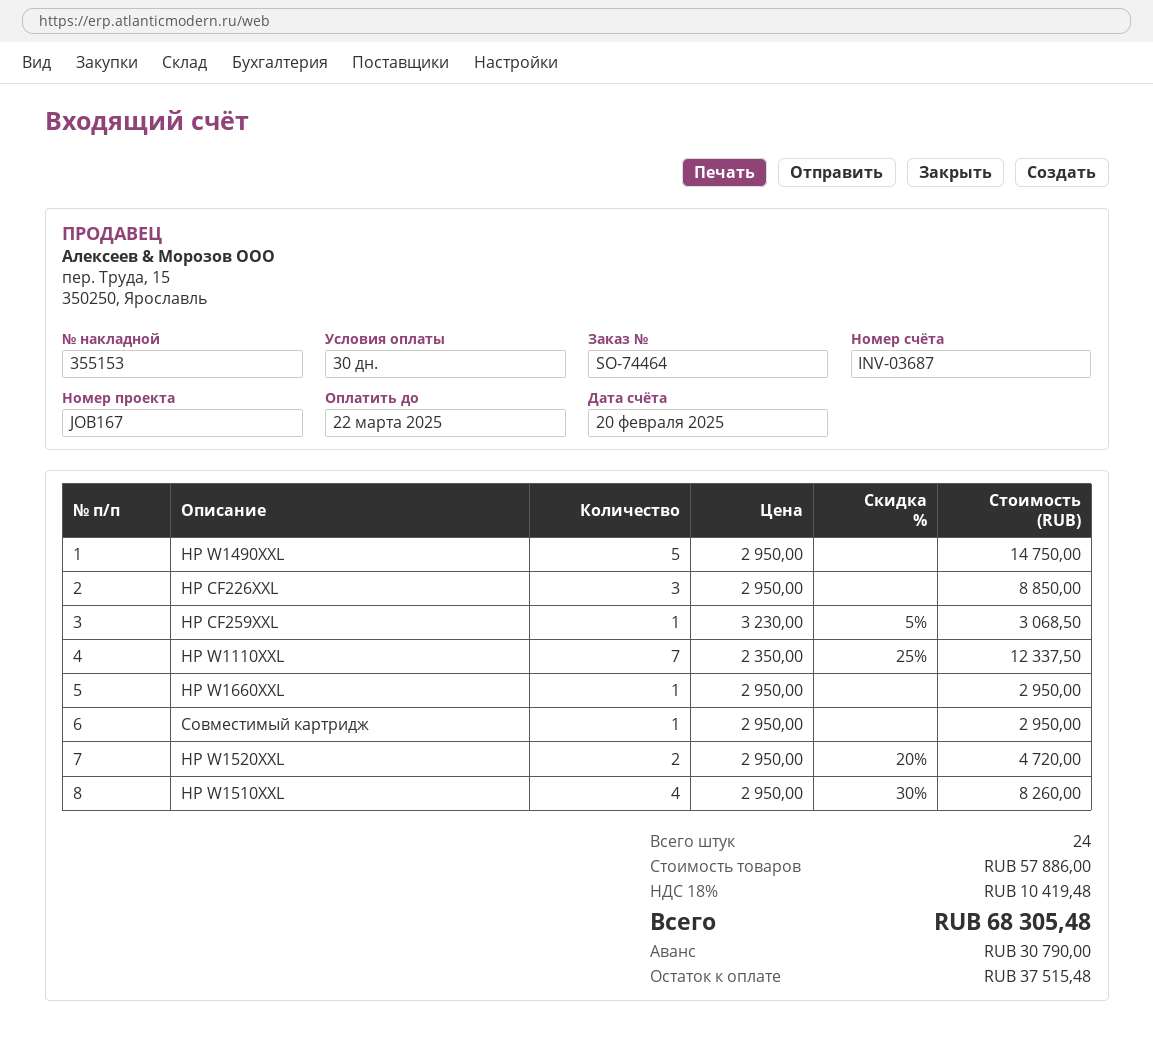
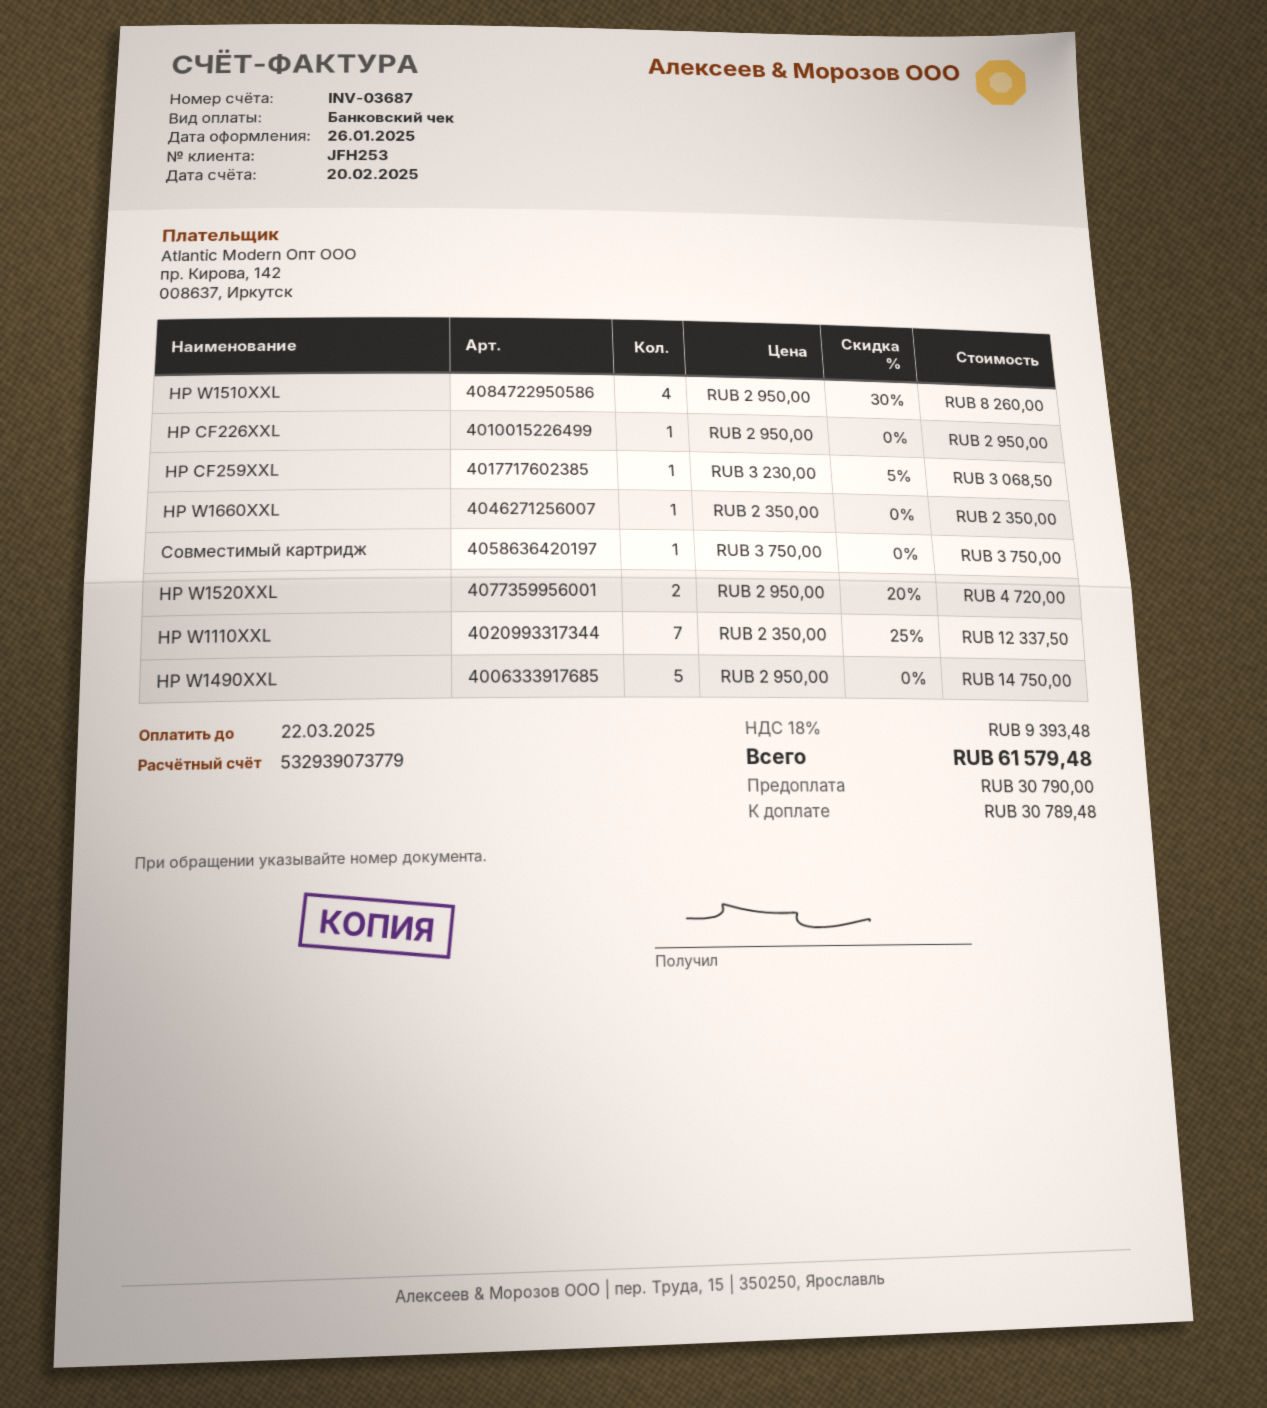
HP CF226XXL: 3 x 2950.00 = 8850.00 -> 1 x 2950.00 = 2950.00
HP W1660XXL: 1 x 2950.00 = 2950.00 -> 1 x 2350.00 = 2350.00
Совместимый картридж: 1 x 2950.00 = 2950.00 -> 1 x 3750.00 = 3750.00
tax: 18% = 10419.48 -> 18% = 9393.48
total: 68305.48 -> 61579.48
balance: 37515.48 -> 30789.48

